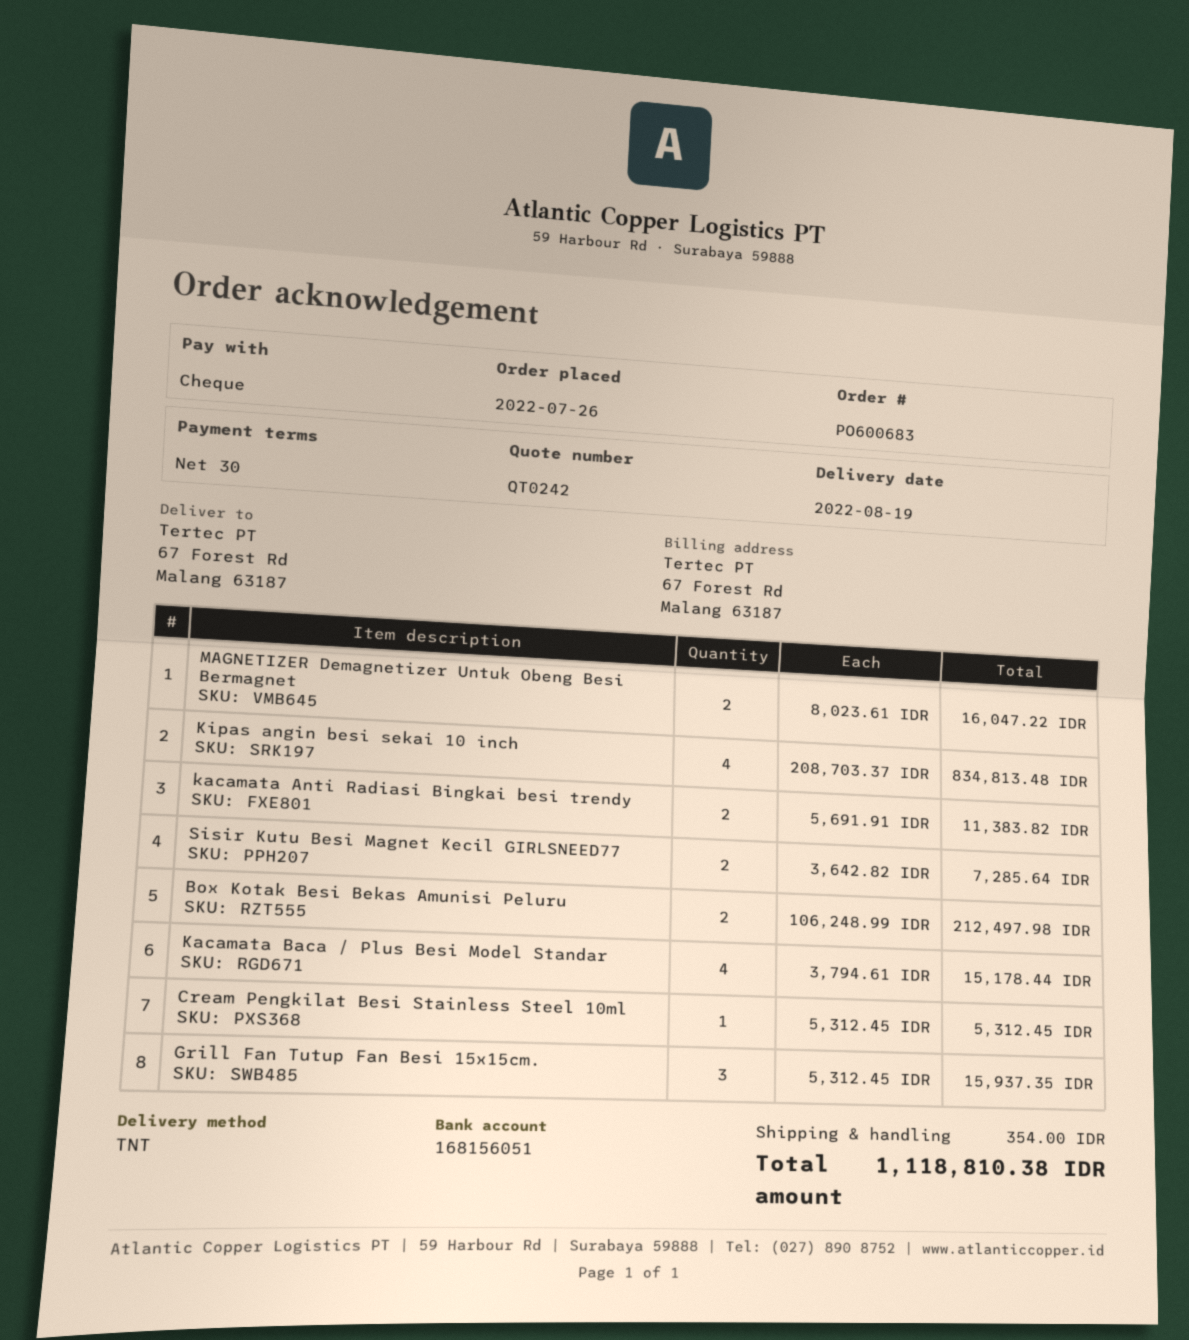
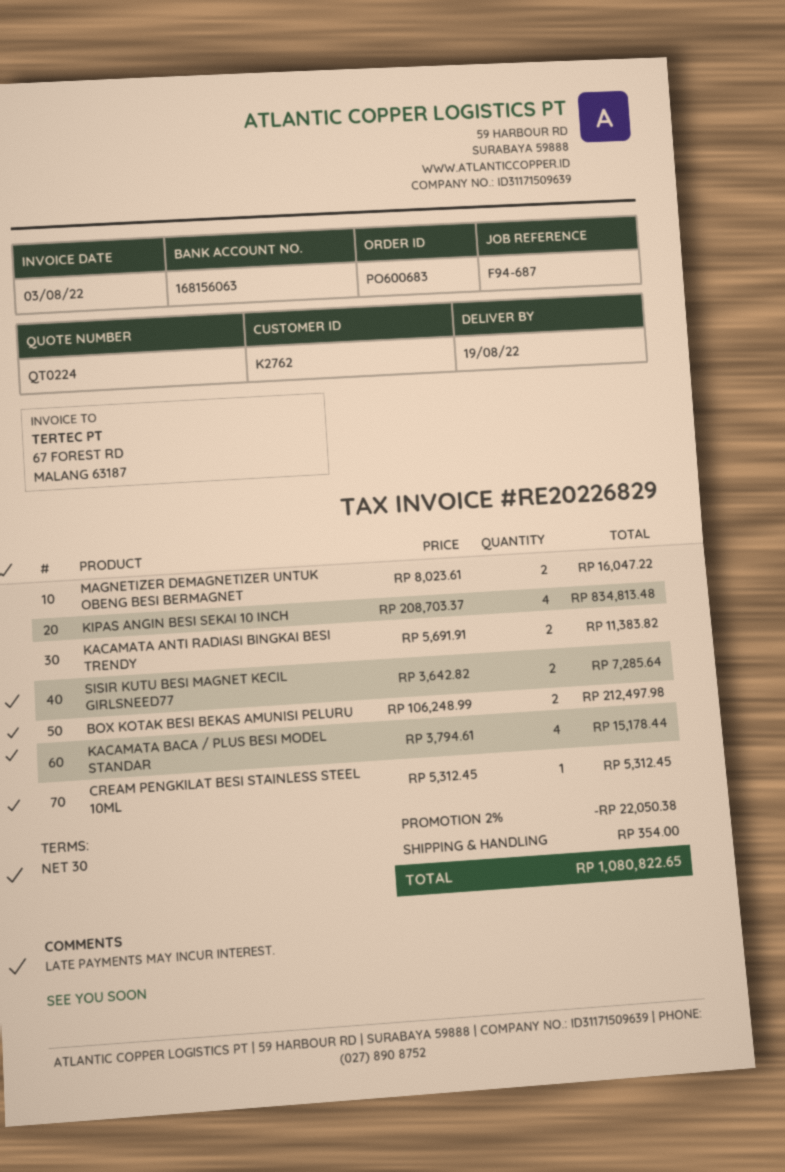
quote number: QT0242 -> QT0224
bank account: 168156051 -> 168156063
Grill Fan Tutup Fan Besi 15x15cm.: 3 x 5312.45 = 15937.35 -> none
discount: none -> 2% = 22050.38
total: 1118810.38 -> 1080822.65

